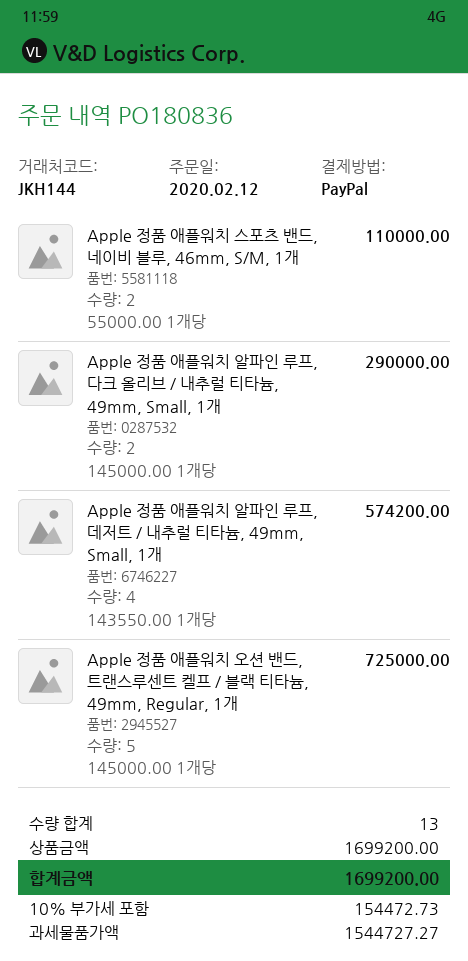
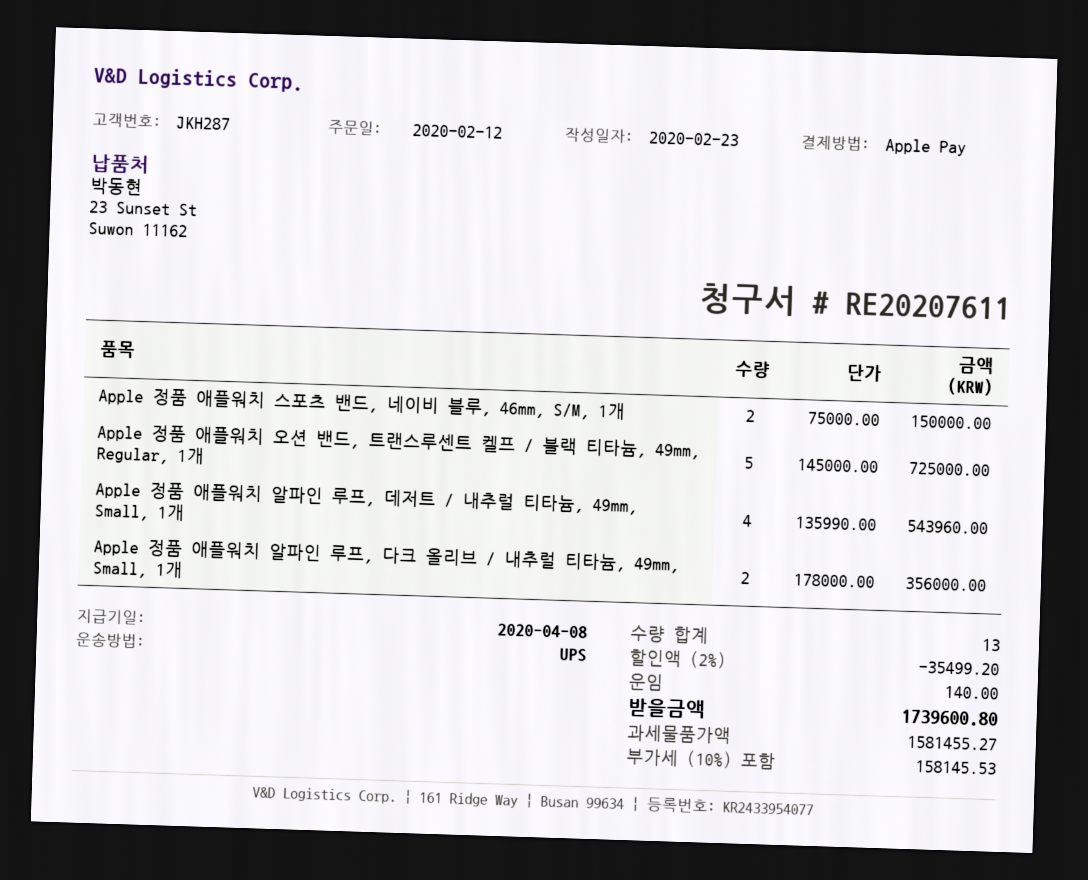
customer number: JKH144 -> JKH287
payment method: PayPal -> Apple Pay
Apple 정품 애플워치 스포츠 밴드, 네이비 블루, 46mm, S/M, 1개: 2 x 55000.00 = 110000.00 -> 2 x 75000.00 = 150000.00
Apple 정품 애플워치 알파인 루프, 다크 올리브 / 내추럴 티타늄, 49mm, Small, 1개: 2 x 145000.00 = 290000.00 -> 2 x 178000.00 = 356000.00
Apple 정품 애플워치 알파인 루프, 데저트 / 내추럴 티타늄, 49mm, Small, 1개: 4 x 143550.00 = 574200.00 -> 4 x 135990.00 = 543960.00
discount: none -> 2% = 35499.20
shipping: none -> 140.00
net: 1544727.27 -> 1581455.27
tax: 10% = 154472.73 -> 10% = 158145.53
total: 1699200.00 -> 1739600.80

